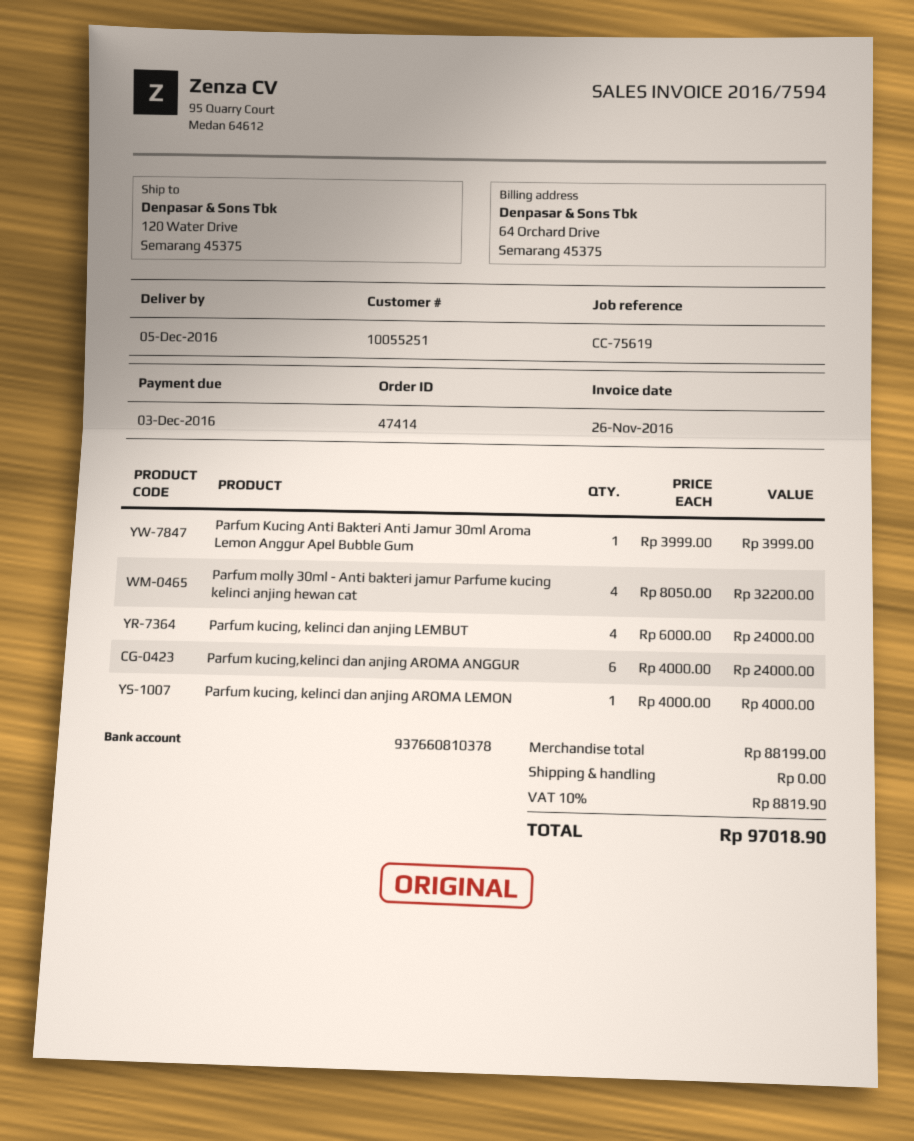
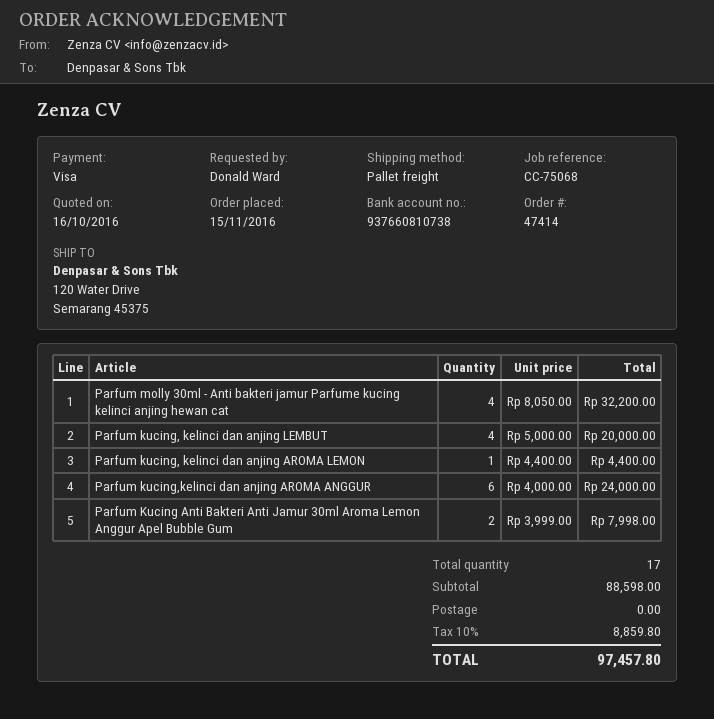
reference: CC-75619 -> CC-75068
bank account: 937660810378 -> 937660810738
Parfum Kucing Anti Bakteri Anti Jamur 30ml Aroma Lemon Anggur Apel Bubble Gum: 1 x 3999.00 = 3999.00 -> 2 x 3999.00 = 7998.00
Parfum kucing, kelinci dan anjing LEMBUT: 4 x 6000.00 = 24000.00 -> 4 x 5000.00 = 20000.00
Parfum kucing, kelinci dan anjing AROMA LEMON: 1 x 4000.00 = 4000.00 -> 1 x 4400.00 = 4400.00
subtotal: 88199.00 -> 88598.00
tax: 10% = 8819.90 -> 10% = 8859.80
total: 97018.90 -> 97457.80

